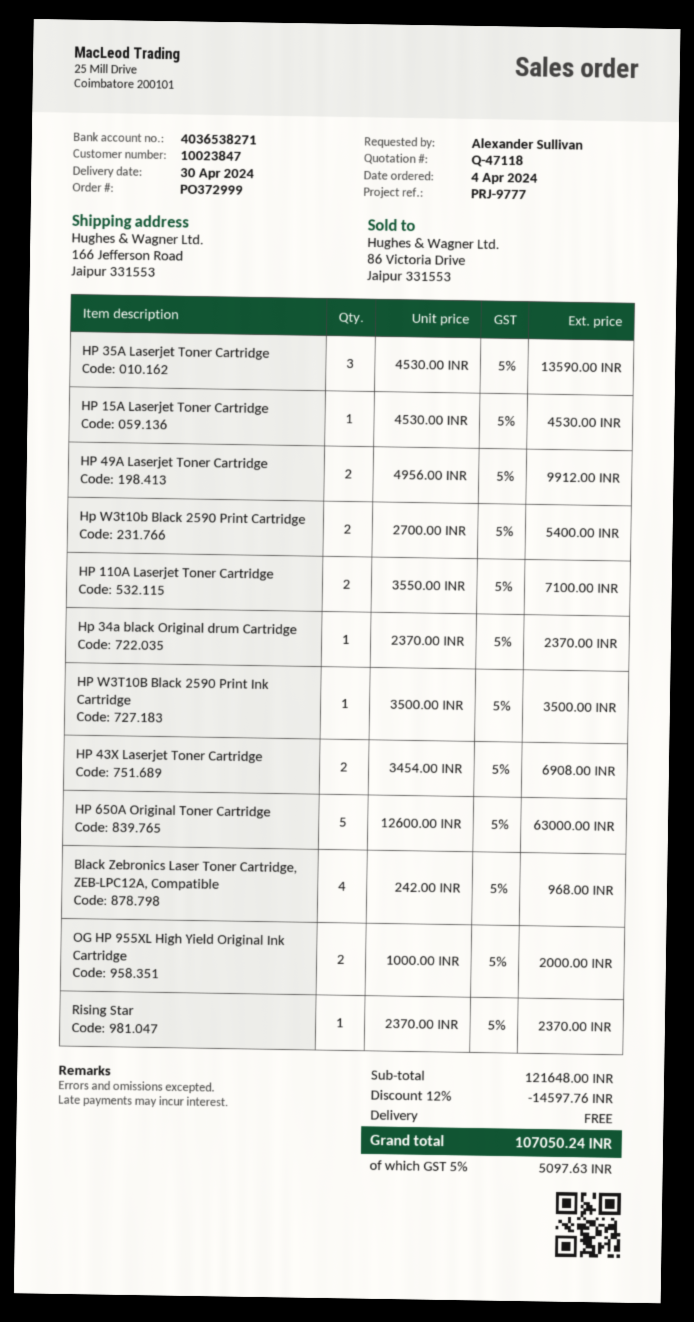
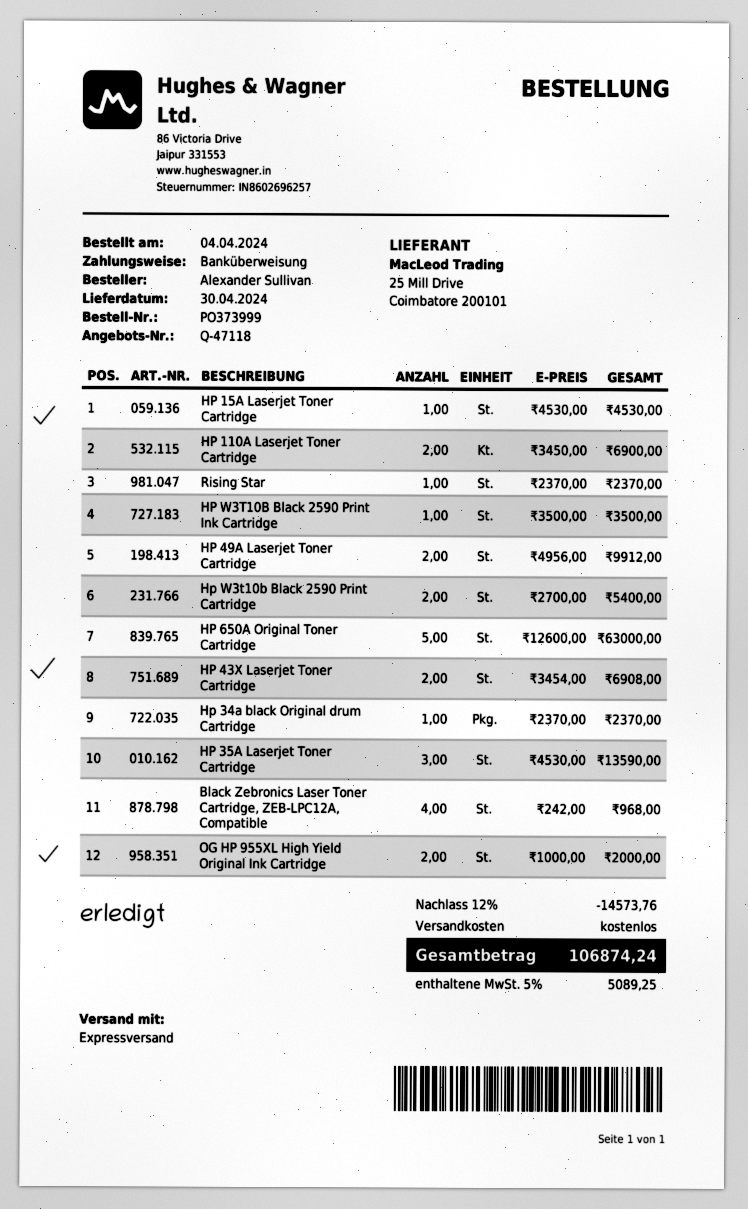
order number: PO372999 -> PO373999
HP 110A Laserjet Toner Cartridge: 2 x 3550.00 = 7100.00 -> 2 x 3450.00 = 6900.00
discount: 12% = 14597.76 -> 12% = 14573.76
tax: 5% = 5097.63 -> 5% = 5089.25
total: 107050.24 -> 106874.24

